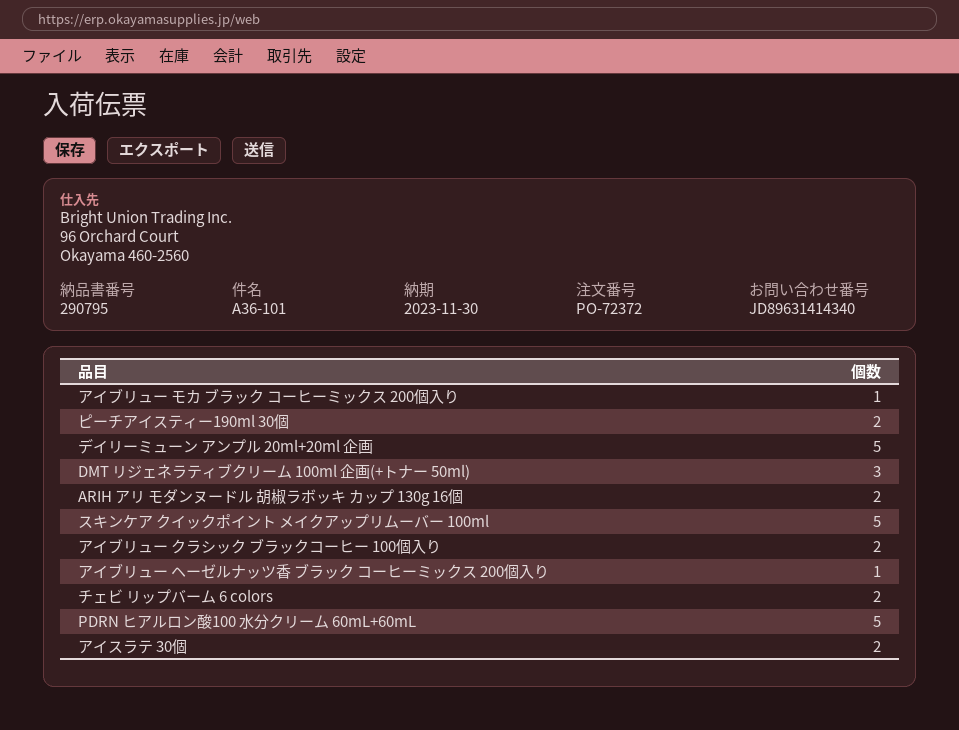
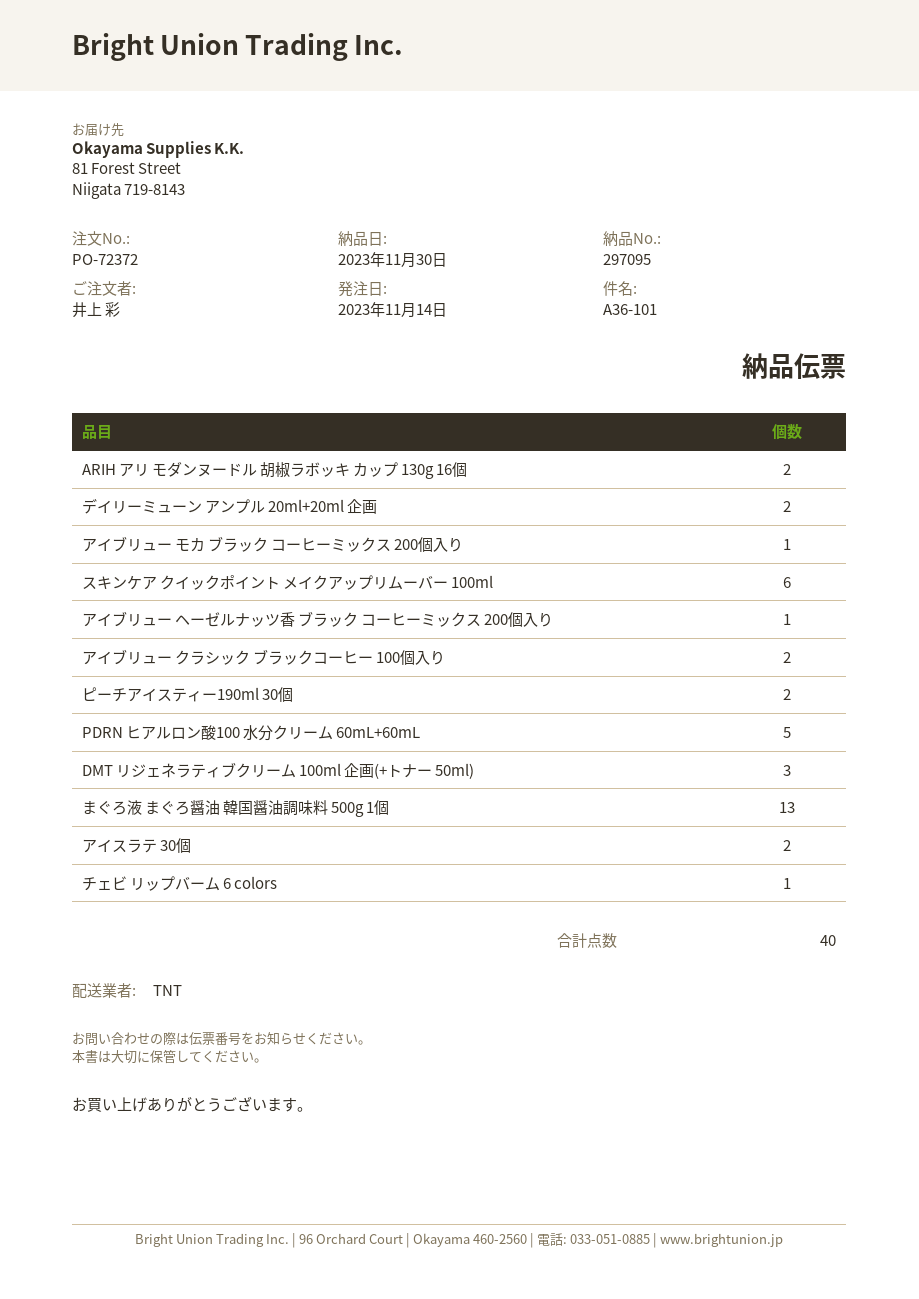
delivery note number: 290795 -> 297095
デイリーミューン アンプル 20ml+20ml 企画: 5 -> 2
スキンケア クイックポイント メイクアップリムーバー 100ml: 5 -> 6
チェビ リップバーム 6 colors: 2 -> 1
まぐろ液 まぐろ醤油 韓国醤油調味料 500g 1個: none -> 13

